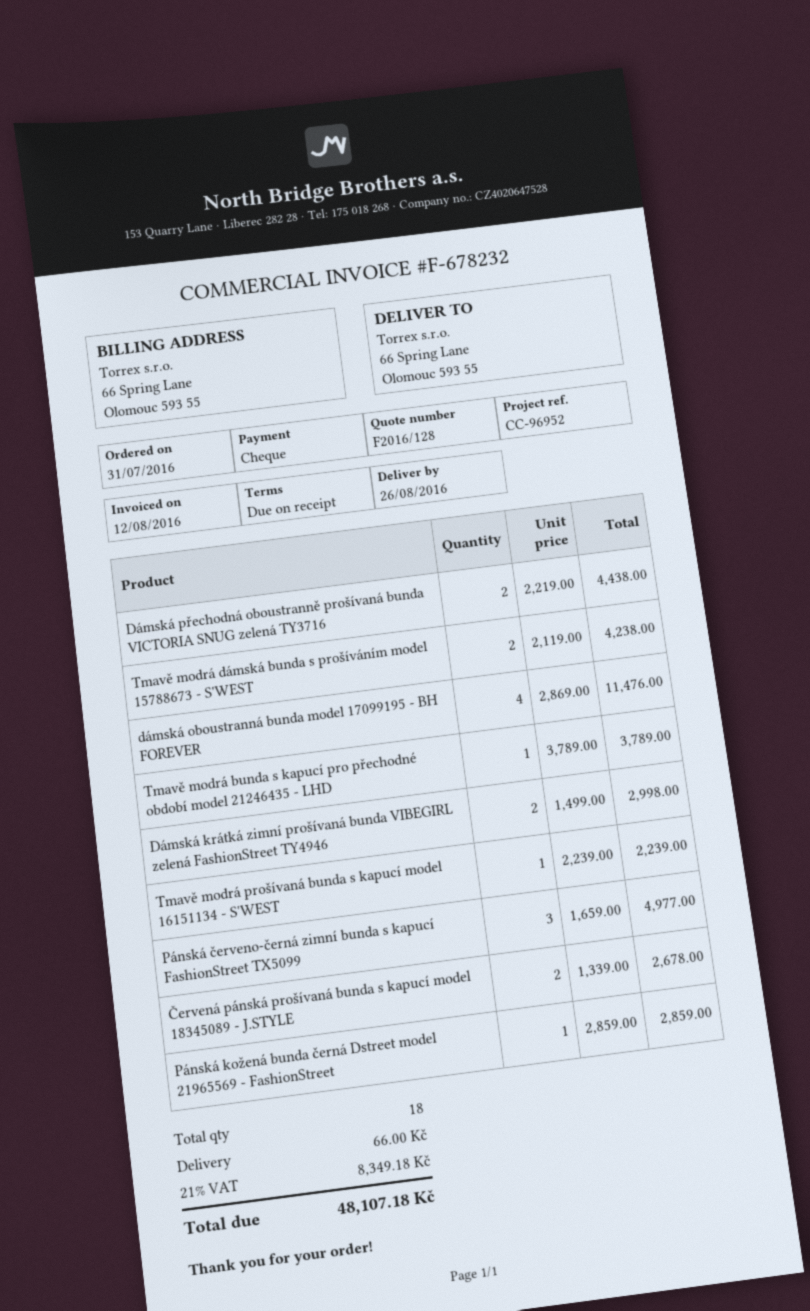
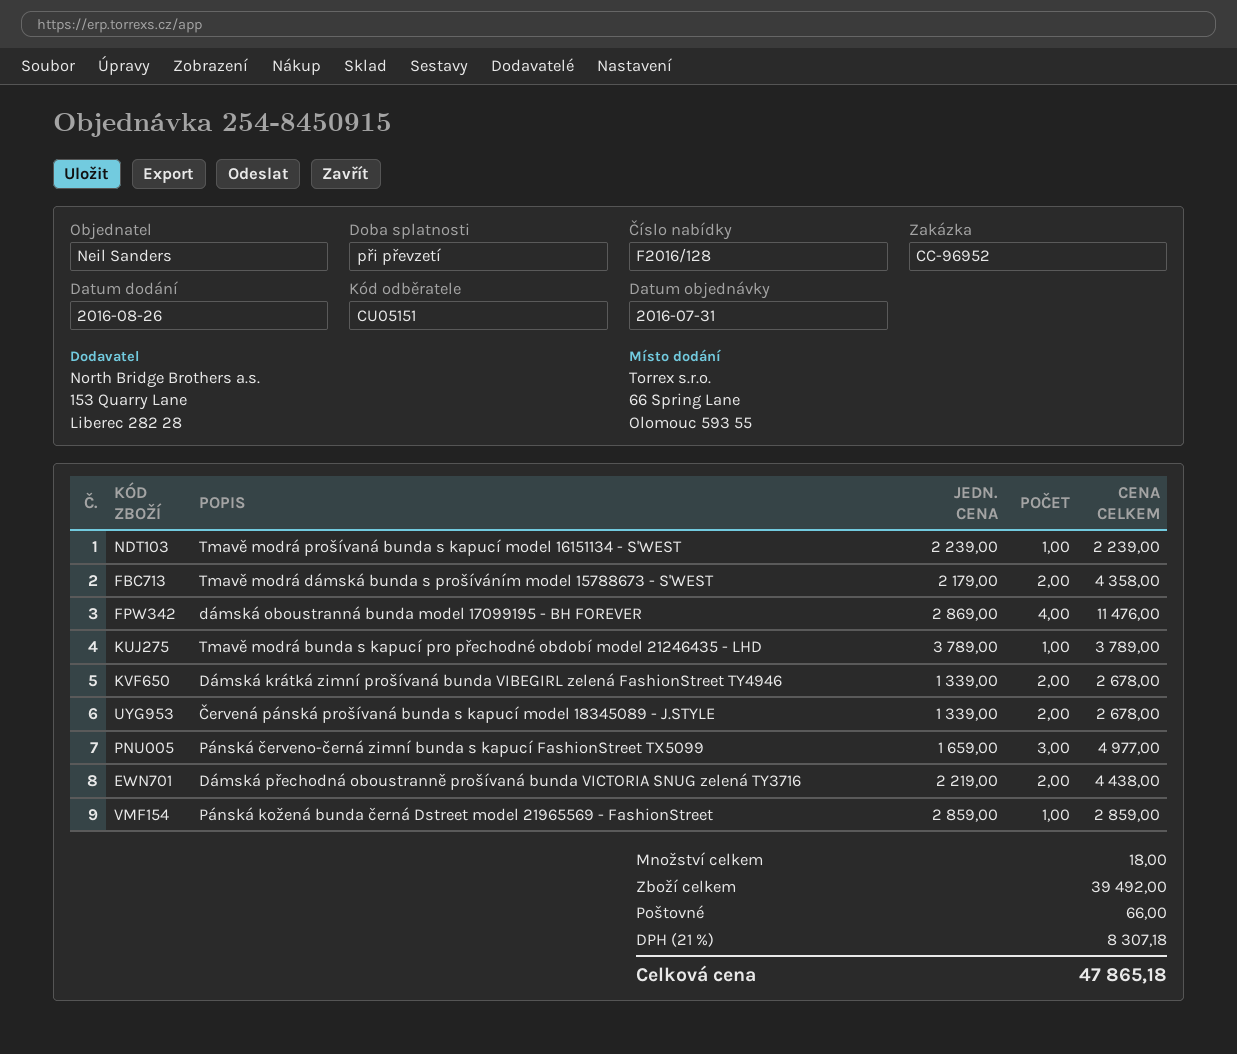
Tmavě modrá dámská bunda s prošíváním model 15788673 - S'WEST: 2 x 2119.00 = 4238.00 -> 2 x 2179.00 = 4358.00
Dámská krátká zimní prošívaná bunda VIBEGIRL zelená FashionStreet TY4946: 2 x 1499.00 = 2998.00 -> 2 x 1339.00 = 2678.00
tax: 21% = 8349.18 -> 21% = 8307.18
total: 48107.18 -> 47865.18

